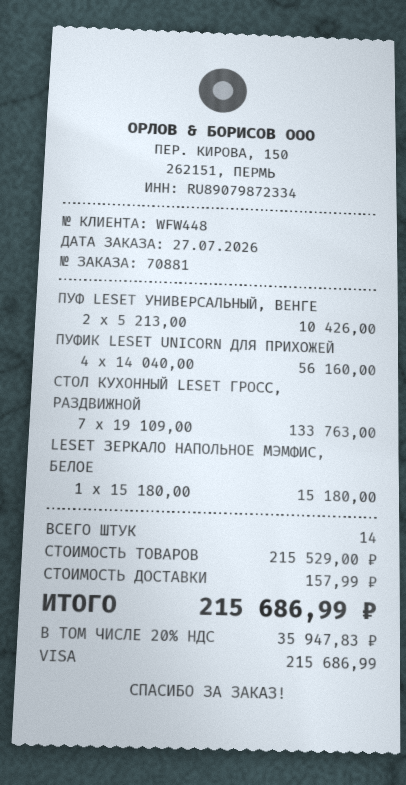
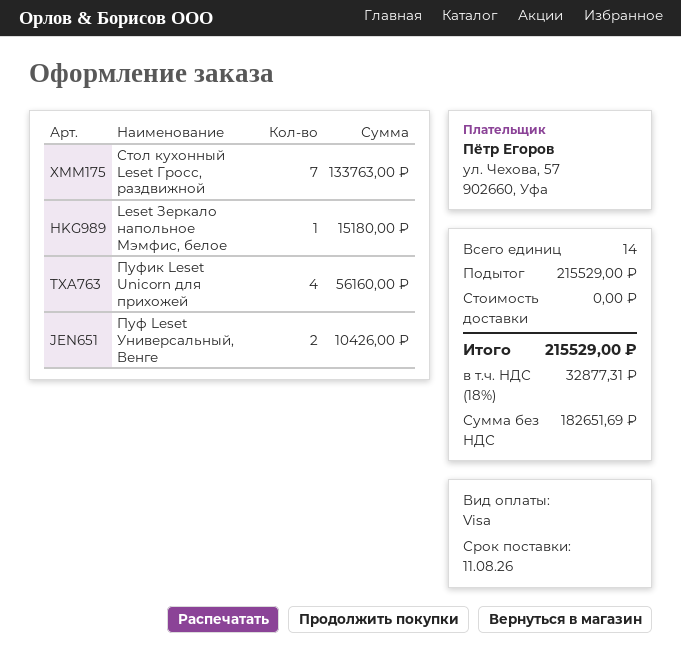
shipping: 157.99 -> 0.00
tax: 20% = 35947.83 -> 18% = 32877.31
total: 215686.99 -> 215529.00

